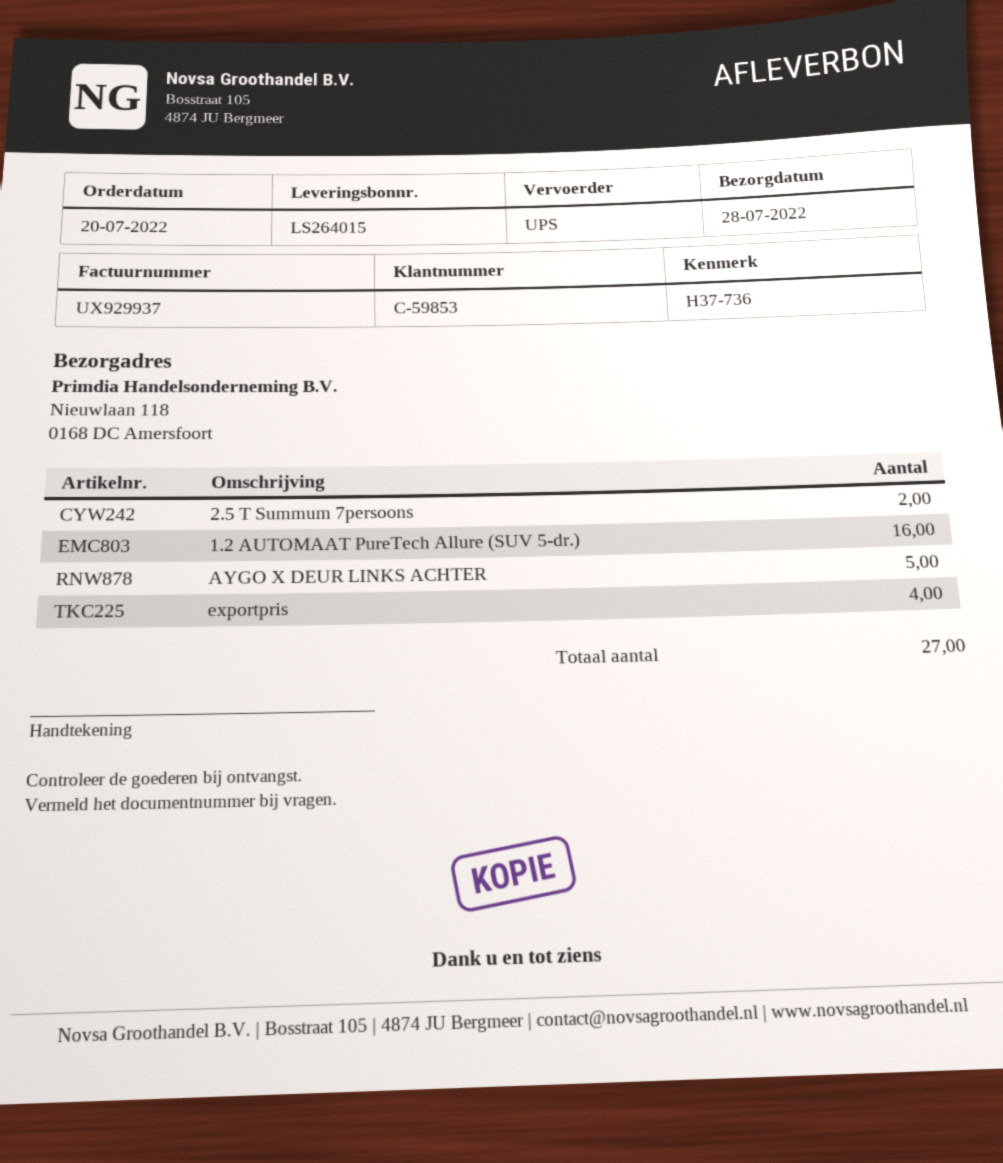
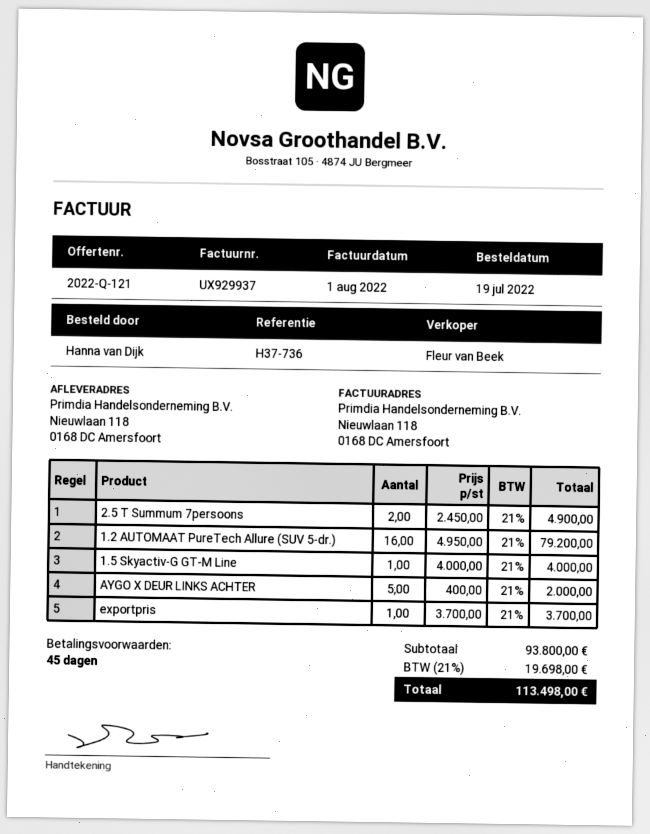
order date: 2022-07-20 -> 2022-07-19
exportpris: 4 -> 1
1.5 Skyactiv-G GT-M Line: none -> 1

